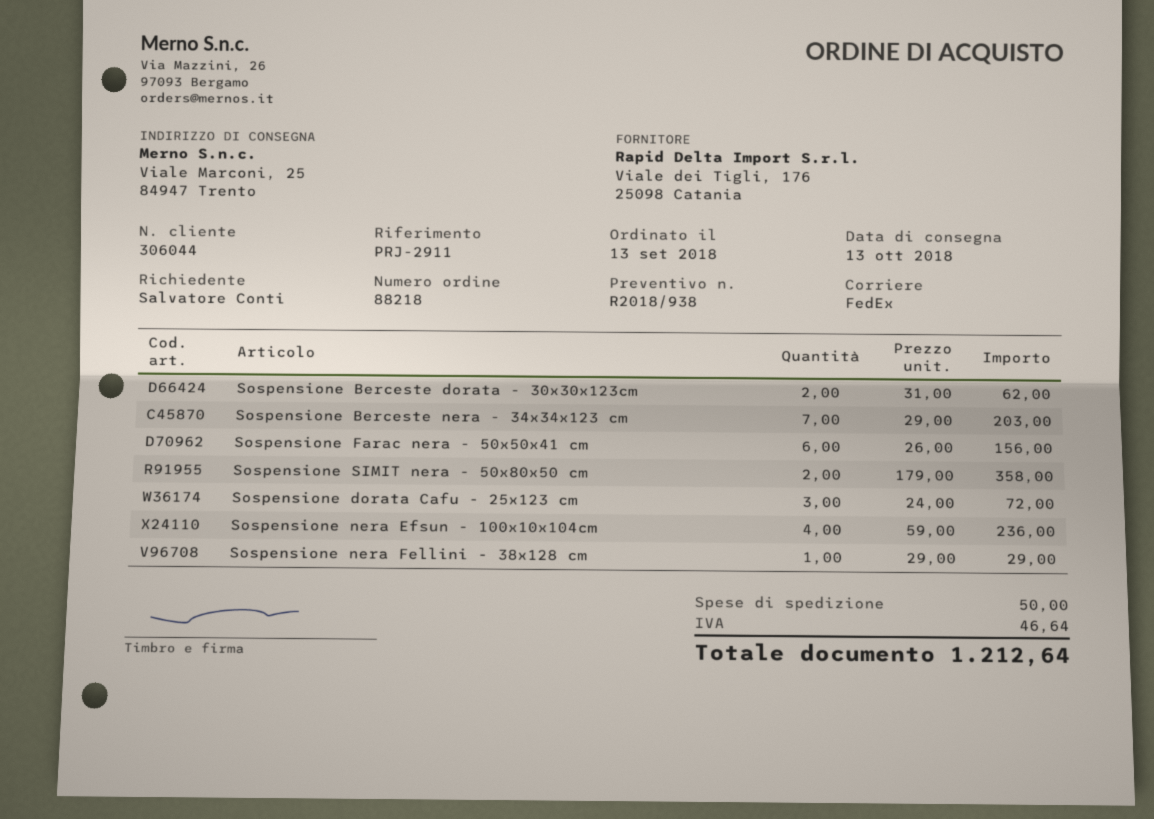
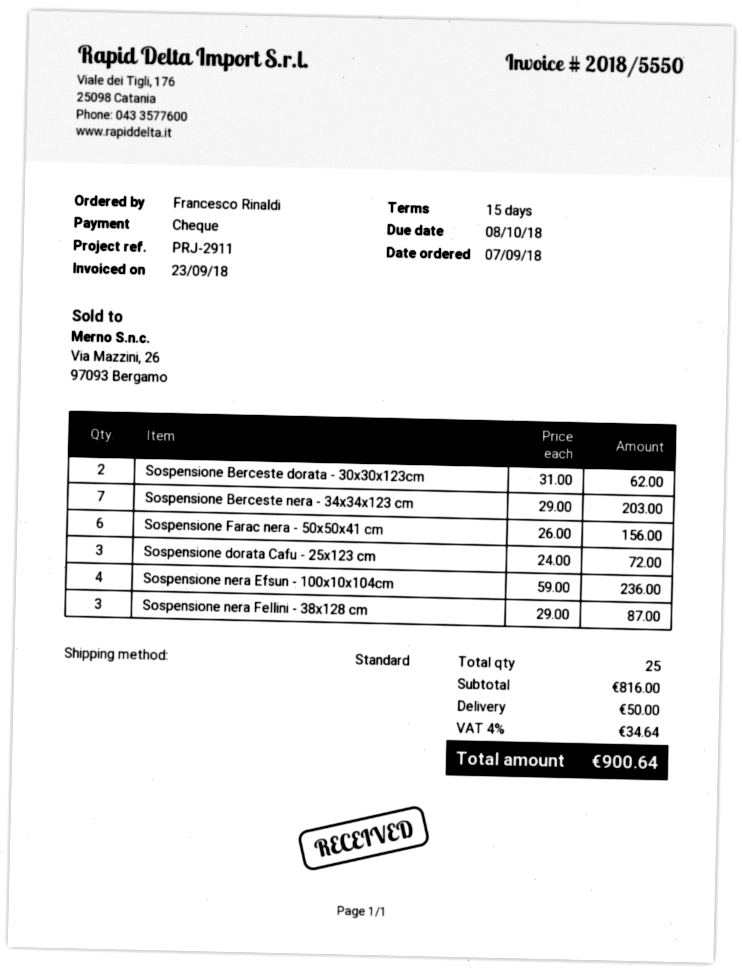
order date: 2018-09-13 -> 2018-09-07
ordered by: Salvatore Conti -> Francesco Rinaldi
shipping method: FedEx -> standard
Sospensione SIMIT nera - 50x80x50 cm: 2 x 179.00 = 358.00 -> none
Sospensione nera Fellini - 38x128 cm: 1 x 29.00 = 29.00 -> 3 x 29.00 = 87.00
tax: 46.64 -> 34.64
total: 1212.64 -> 900.64

